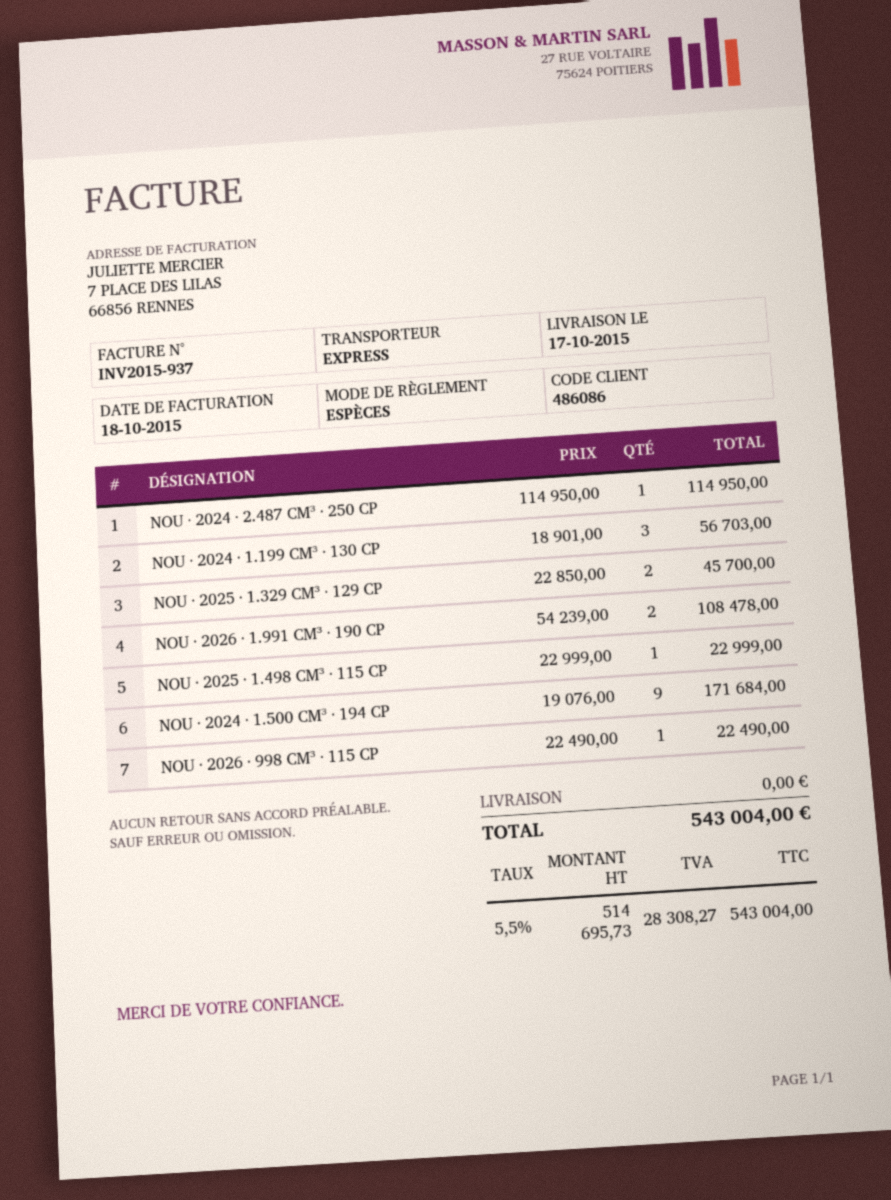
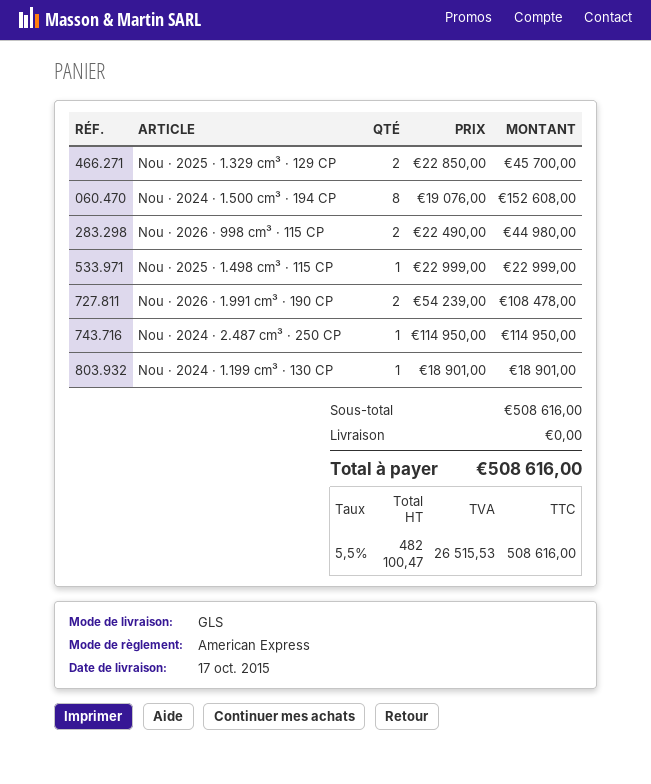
payment method: cash -> American Express
shipping method: express -> GLS
NOU · 2024 · 1.199 CM³ · 130 CP: 3 x 18901.00 = 56703.00 -> 1 x 18901.00 = 18901.00
NOU · 2024 · 1.500 CM³ · 194 CP: 9 x 19076.00 = 171684.00 -> 8 x 19076.00 = 152608.00
NOU · 2026 · 998 CM³ · 115 CP: 1 x 22490.00 = 22490.00 -> 2 x 22490.00 = 44980.00
net: 514695.73 -> 482100.47
tax: 5.5% = 28308.27 -> 5.5% = 26515.53
total: 543004.00 -> 508616.00

